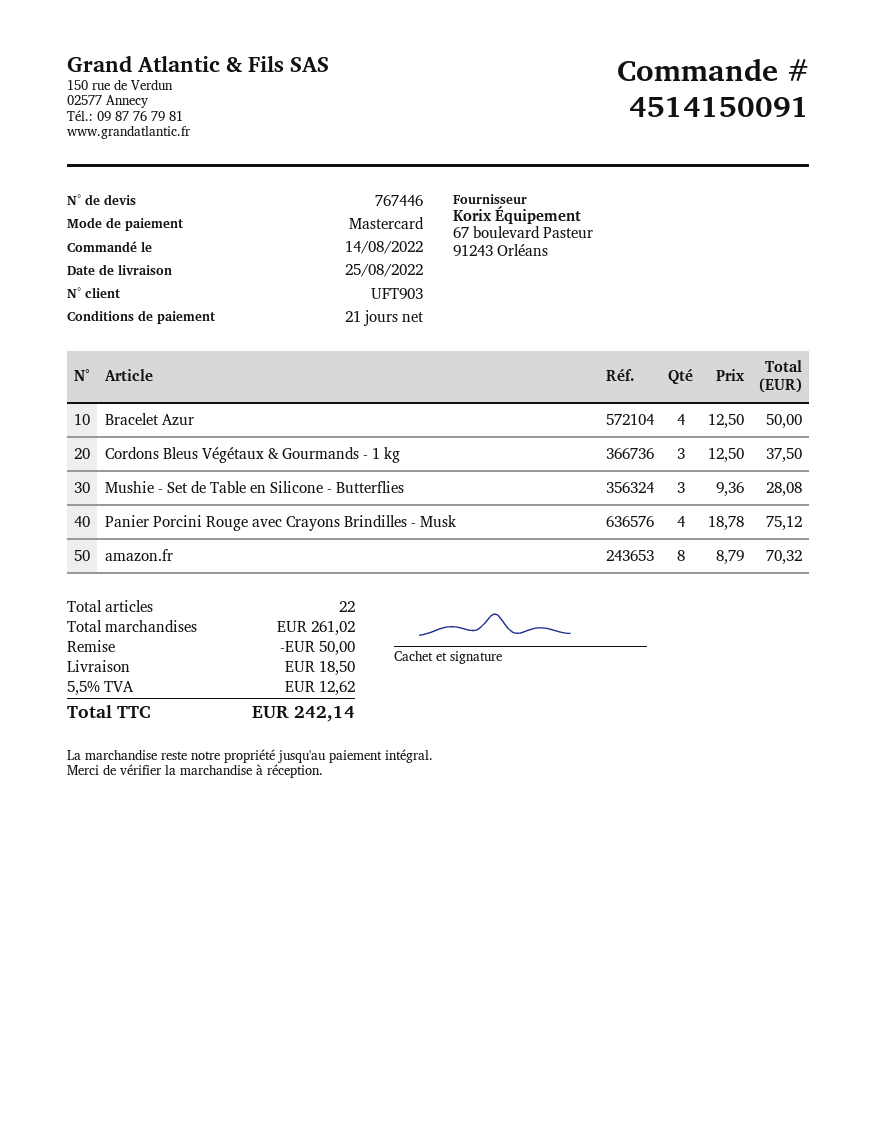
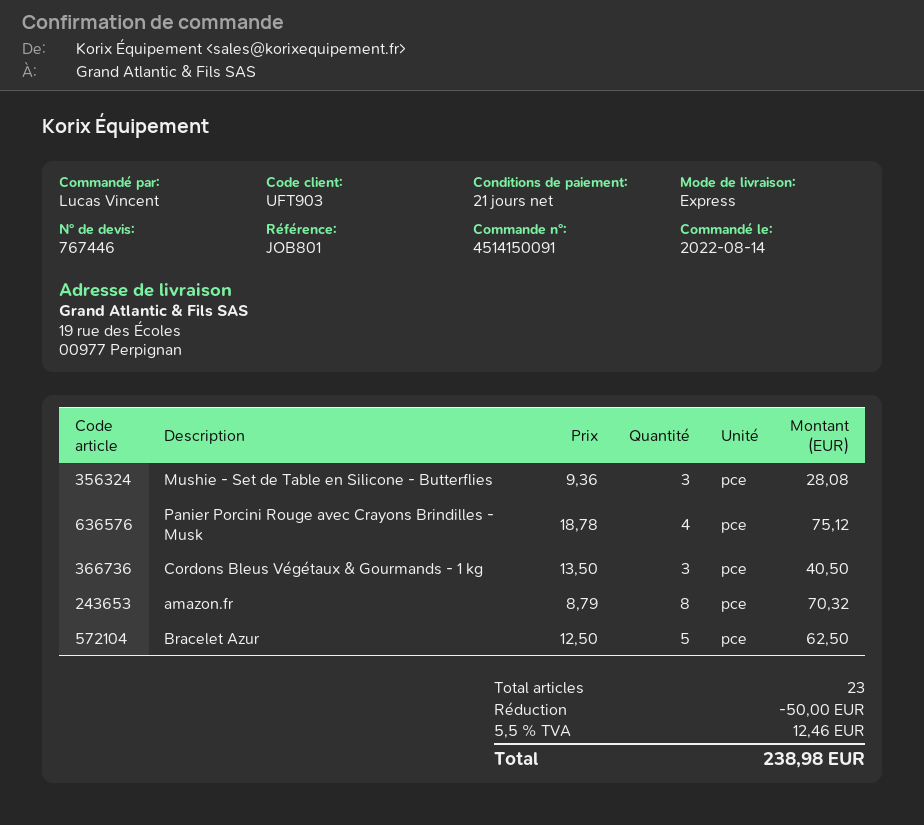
Bracelet Azur: 4 x 12.50 = 50.00 -> 5 x 12.50 = 62.50
Cordons Bleus Végétaux & Gourmands - 1 kg: 3 x 12.50 = 37.50 -> 3 x 13.50 = 40.50
total quantity: 22 -> 23
shipping: 18.50 -> none
tax: 5.5% = 12.62 -> 5.5% = 12.46
total: 242.14 -> 238.98

